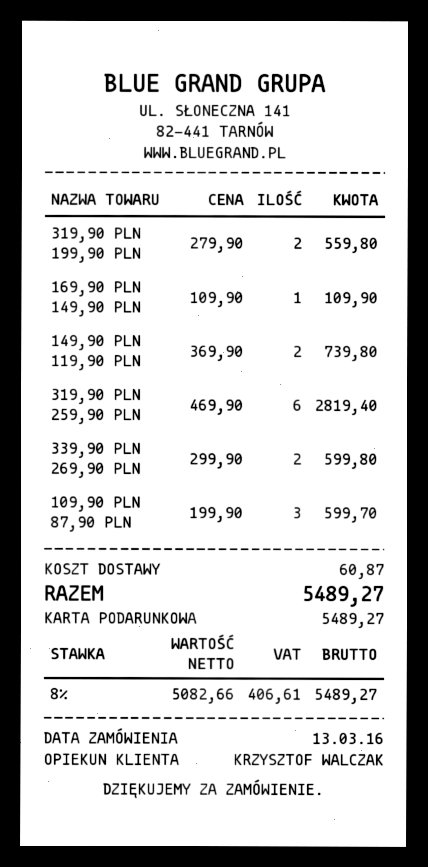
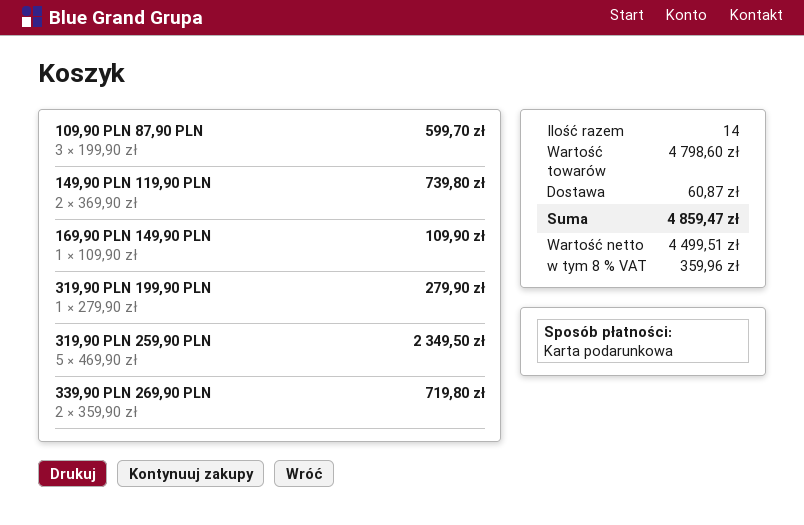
319,90 PLN 199,90 PLN: 2 x 279.90 = 559.80 -> 1 x 279.90 = 279.90
319,90 PLN 259,90 PLN: 6 x 469.90 = 2819.40 -> 5 x 469.90 = 2349.50
339,90 PLN 269,90 PLN: 2 x 299.90 = 599.80 -> 2 x 359.90 = 719.80
net: 5082.66 -> 4499.51
tax: 8% = 406.61 -> 8% = 359.96
total: 5489.27 -> 4859.47

